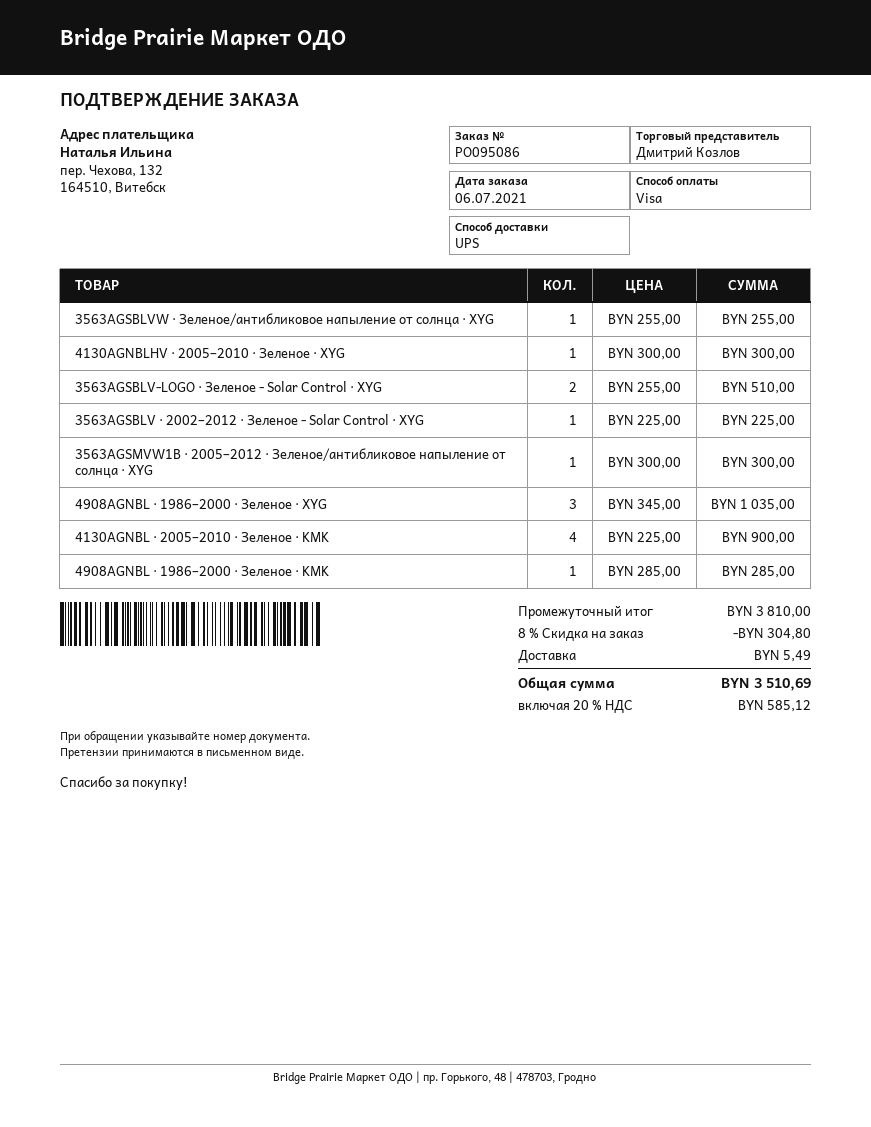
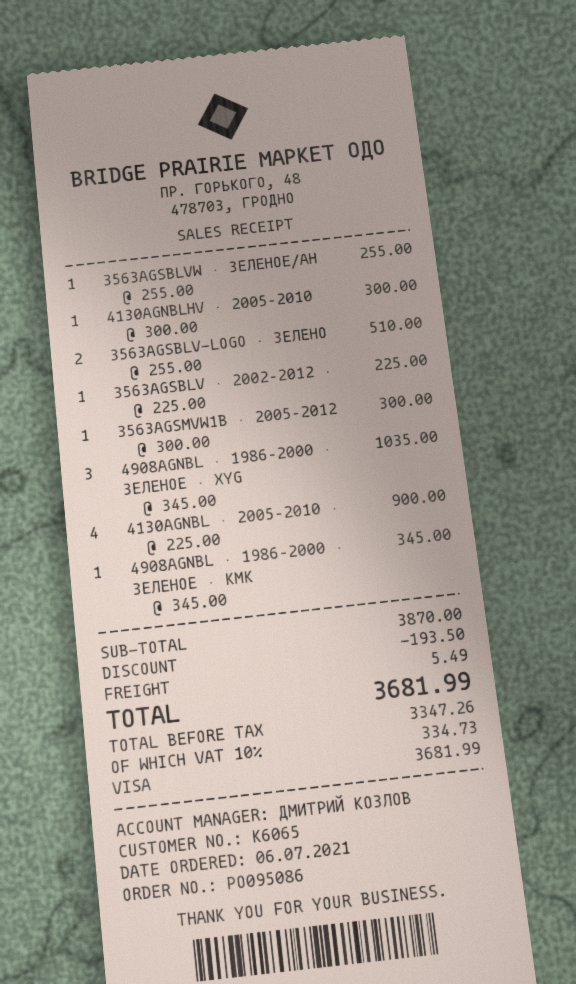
4908AGNBL · 1986–2000 · Зеленое · KMK: 1 x 285.00 = 285.00 -> 1 x 345.00 = 345.00
subtotal: 3810.00 -> 3870.00
discount: 304.80 -> 193.50
tax: 20% = 585.12 -> 10% = 334.73
total: 3510.69 -> 3681.99

